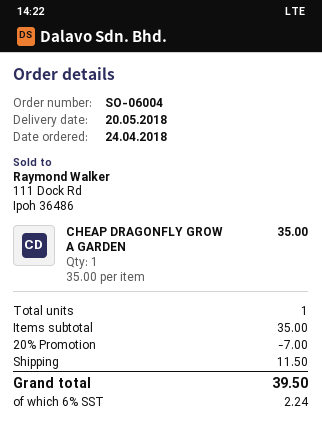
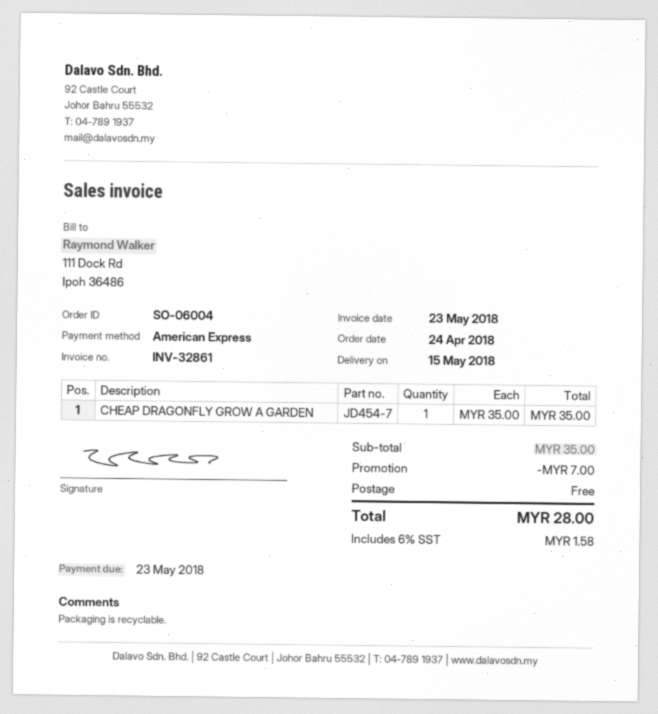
delivery date: 2018-05-20 -> 2018-05-15
shipping: 11.50 -> 0.00
tax: 6% = 2.24 -> 6% = 1.58
total: 39.50 -> 28.00

